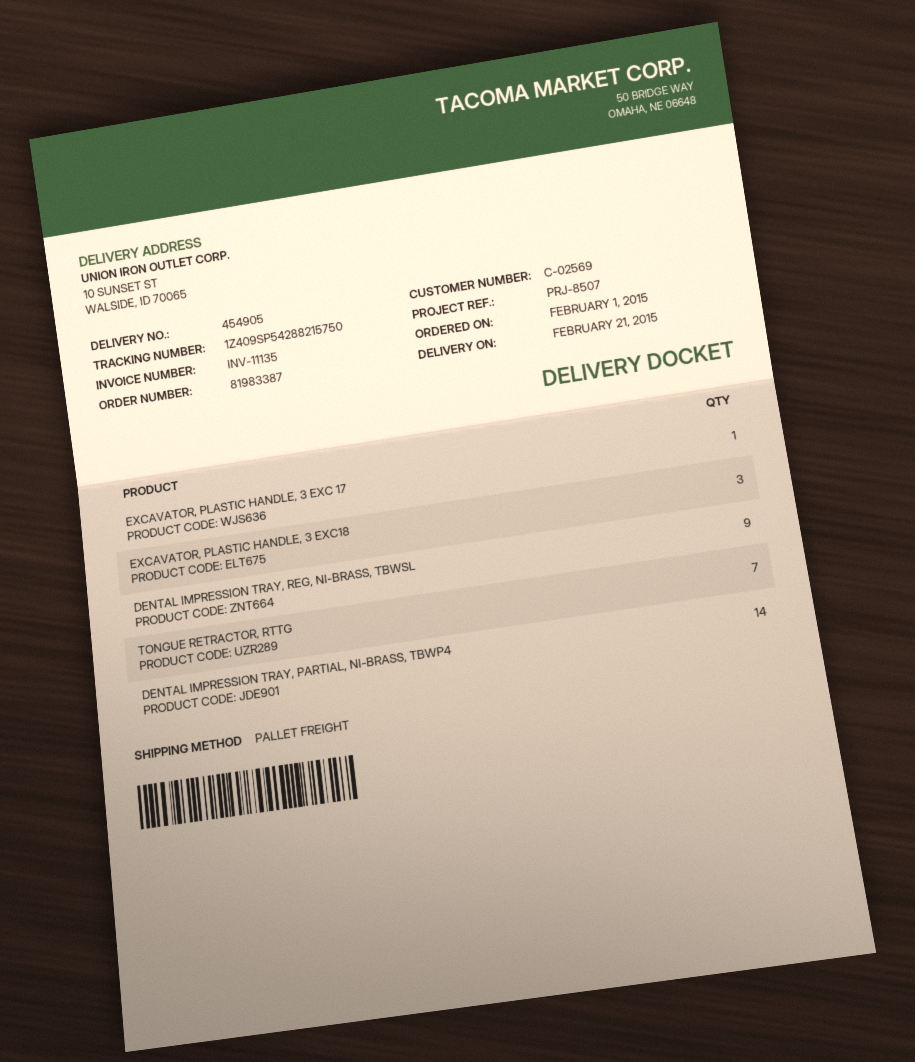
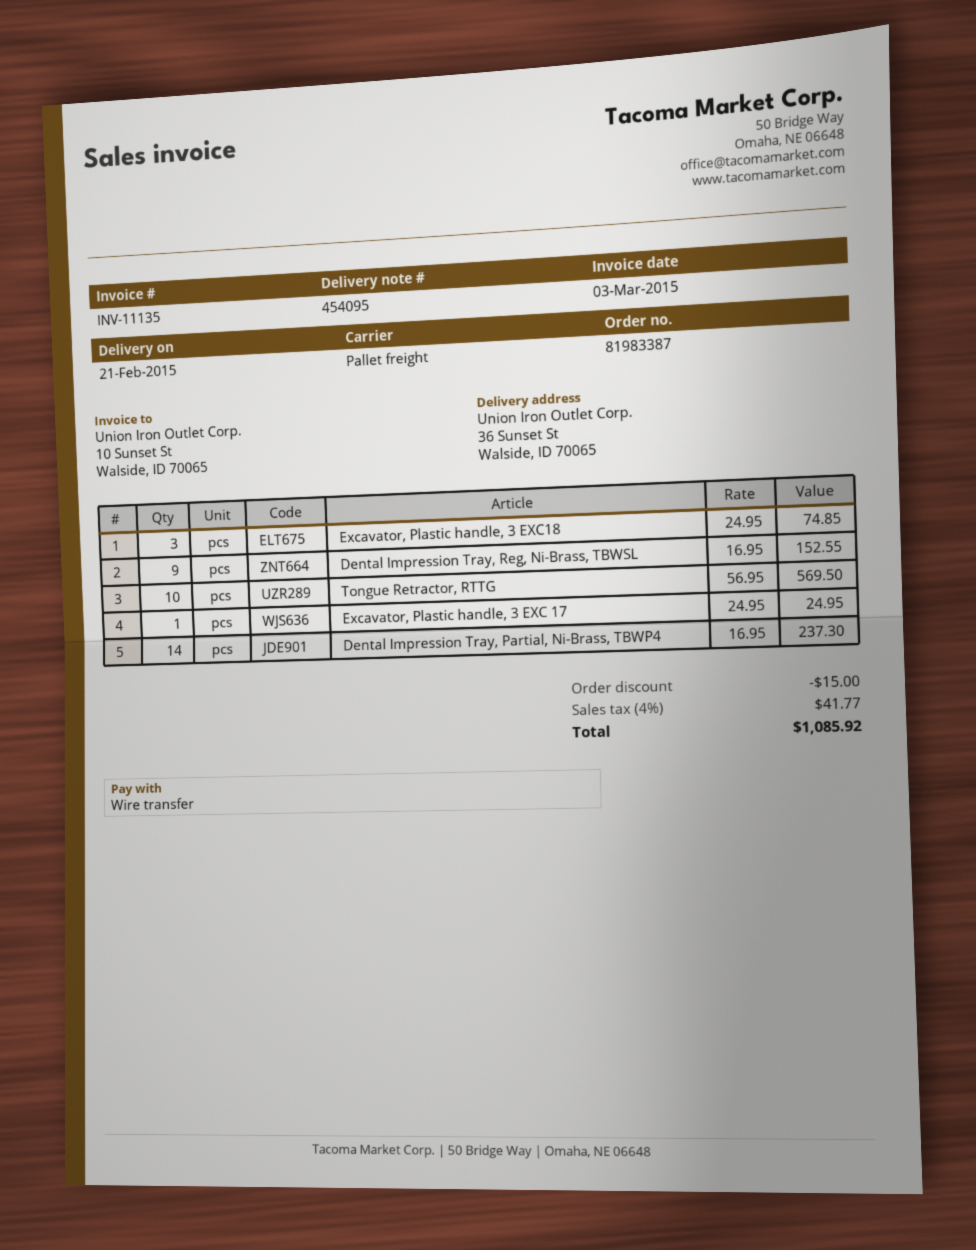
delivery note number: 454905 -> 454095
ship to: 10 SUNSET ST, WALSIDE, ID 70065 -> 36 Sunset St, Walside, ID 70065
TONGUE RETRACTOR, RTTG: 7 -> 10

